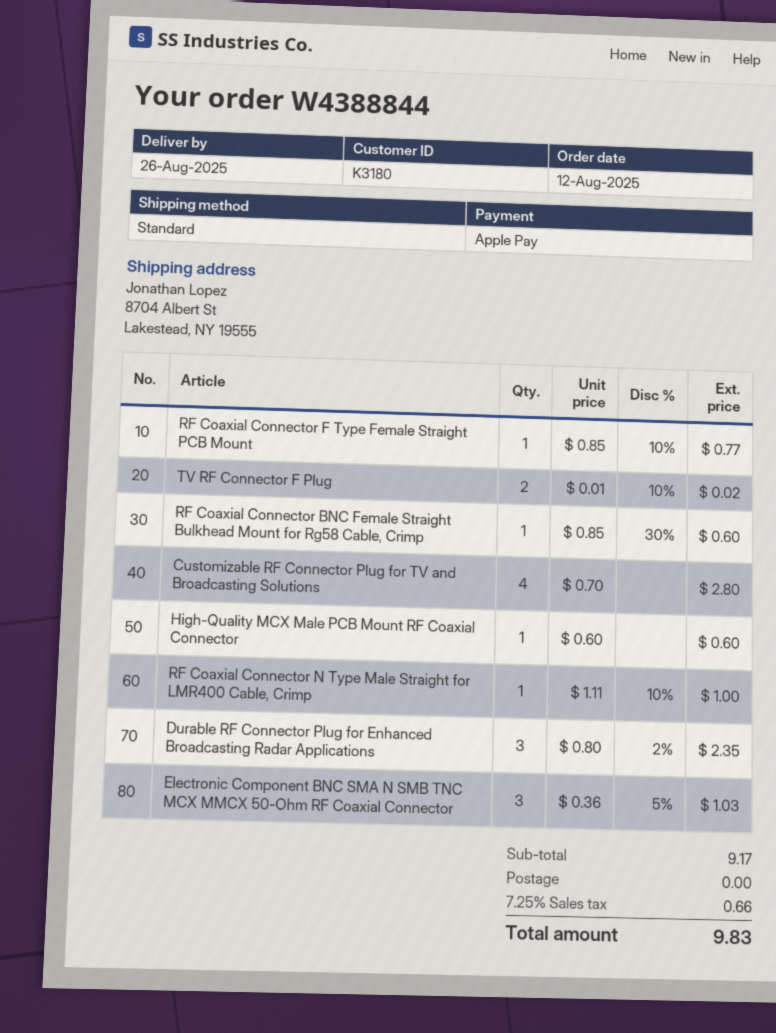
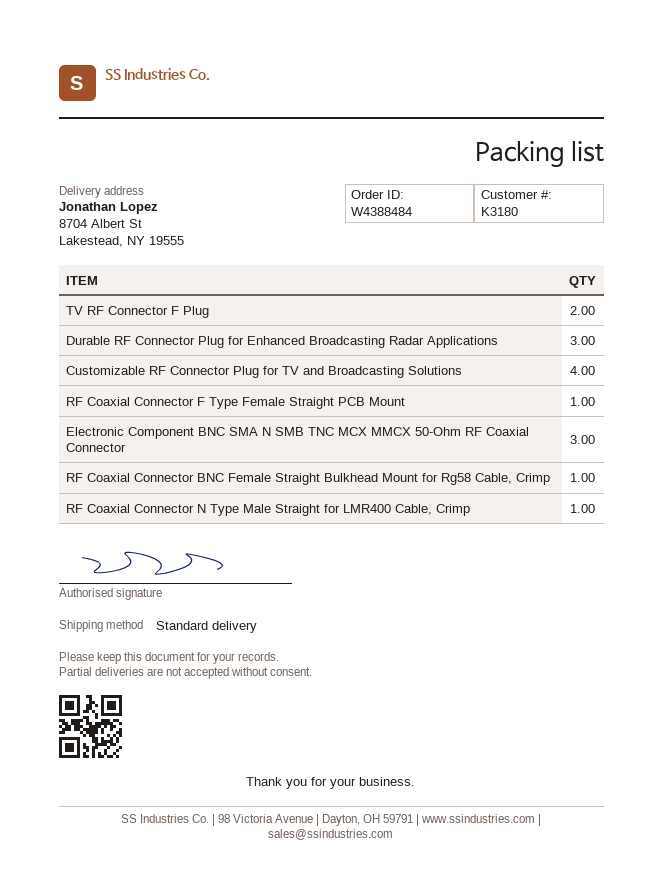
order number: W4388844 -> W4388484
High-Quality MCX Male PCB Mount RF Coaxial Connector: 1 -> none

